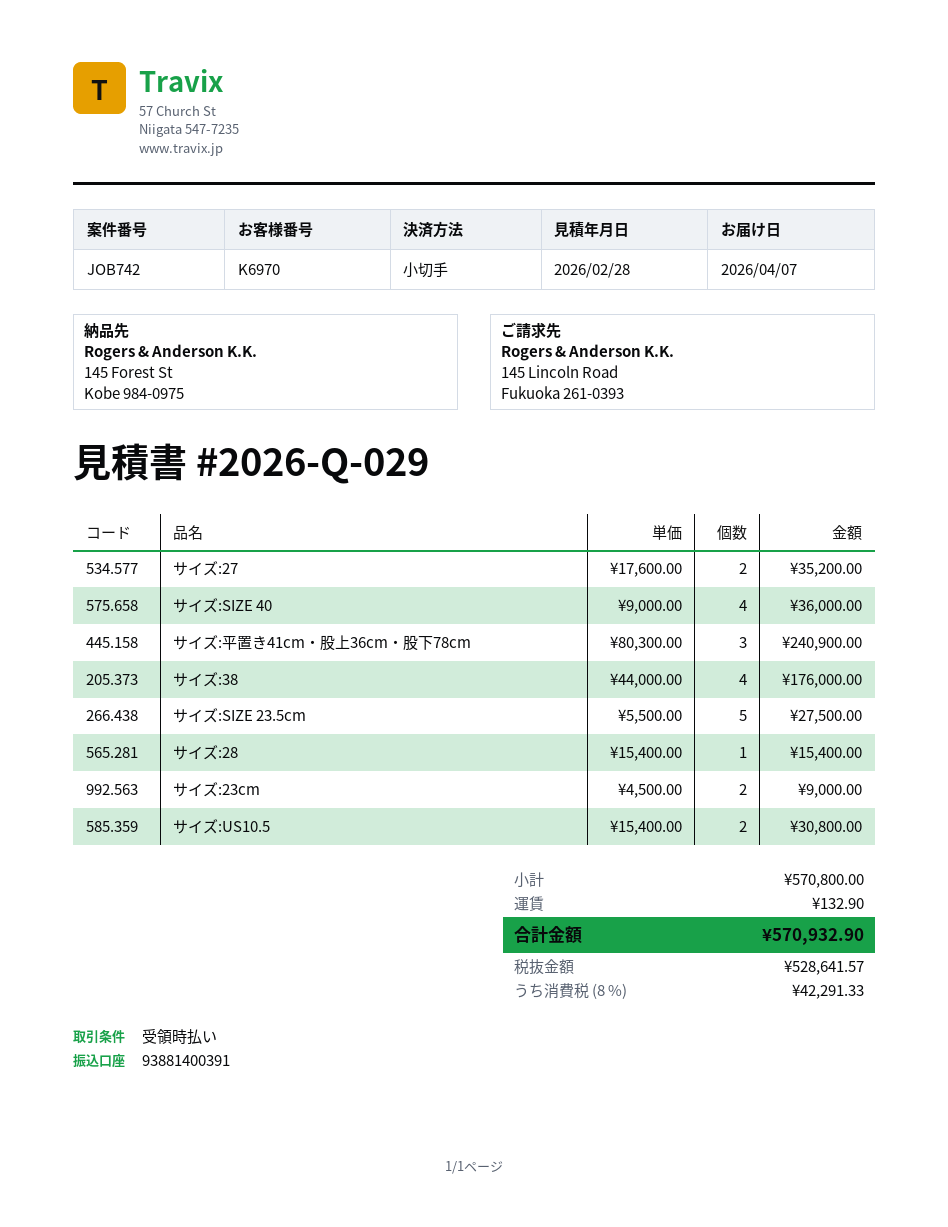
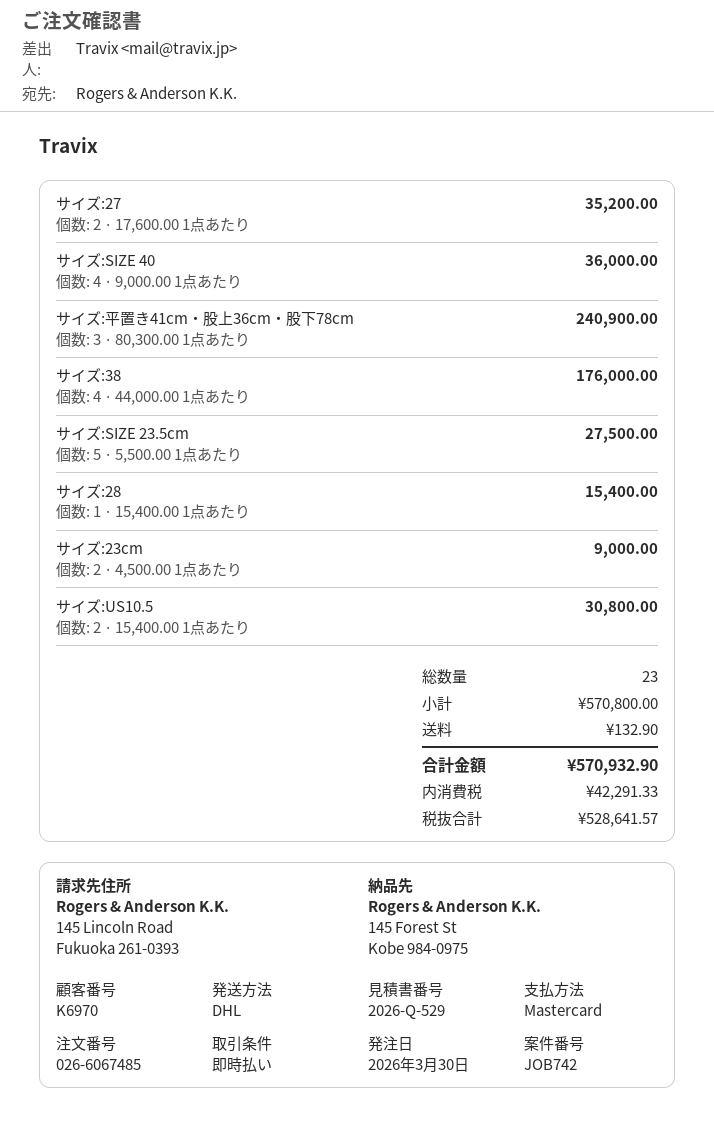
quote number: 2026-Q-029 -> 2026-Q-529
payment method: cheque -> Mastercard

